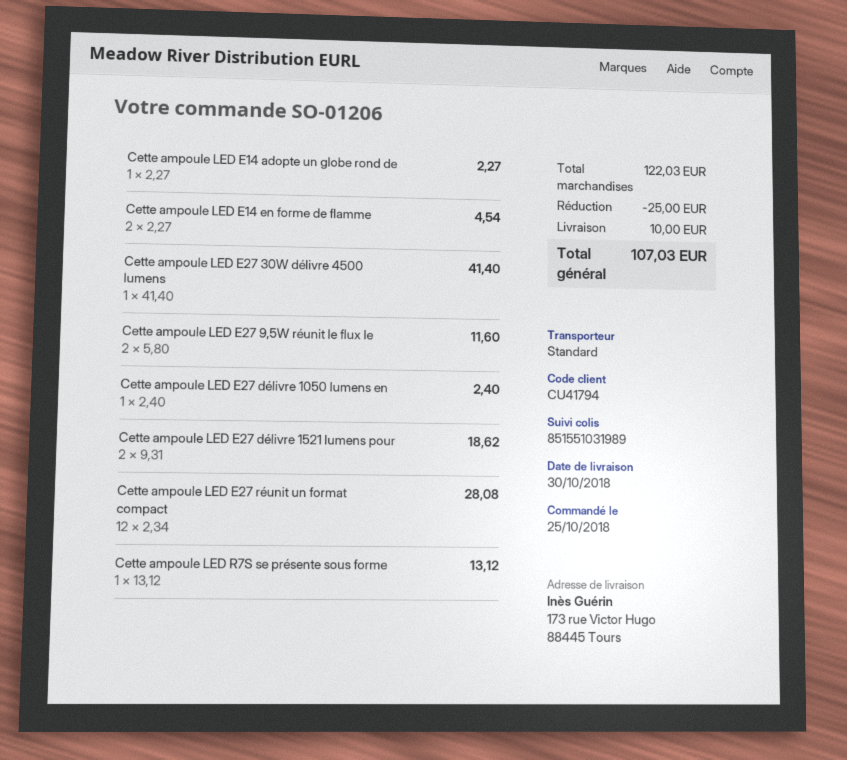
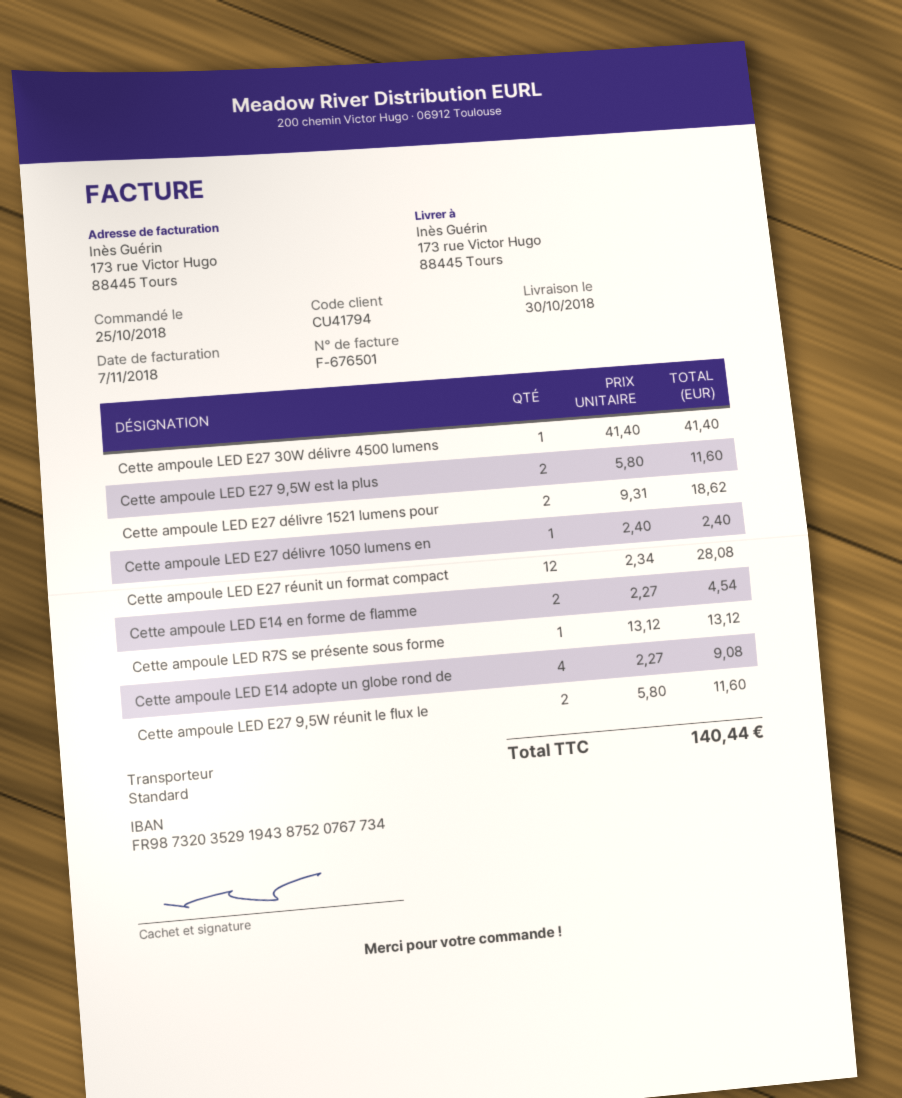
Cette ampoule LED E14 adopte un globe rond de: 1 x 2.27 = 2.27 -> 4 x 2.27 = 9.08
Cette ampoule LED E27 9,5W est la plus: none -> 2 x 5.80 = 11.60
discount: 25.00 -> none
shipping: 10.00 -> none
total: 107.03 -> 140.44

